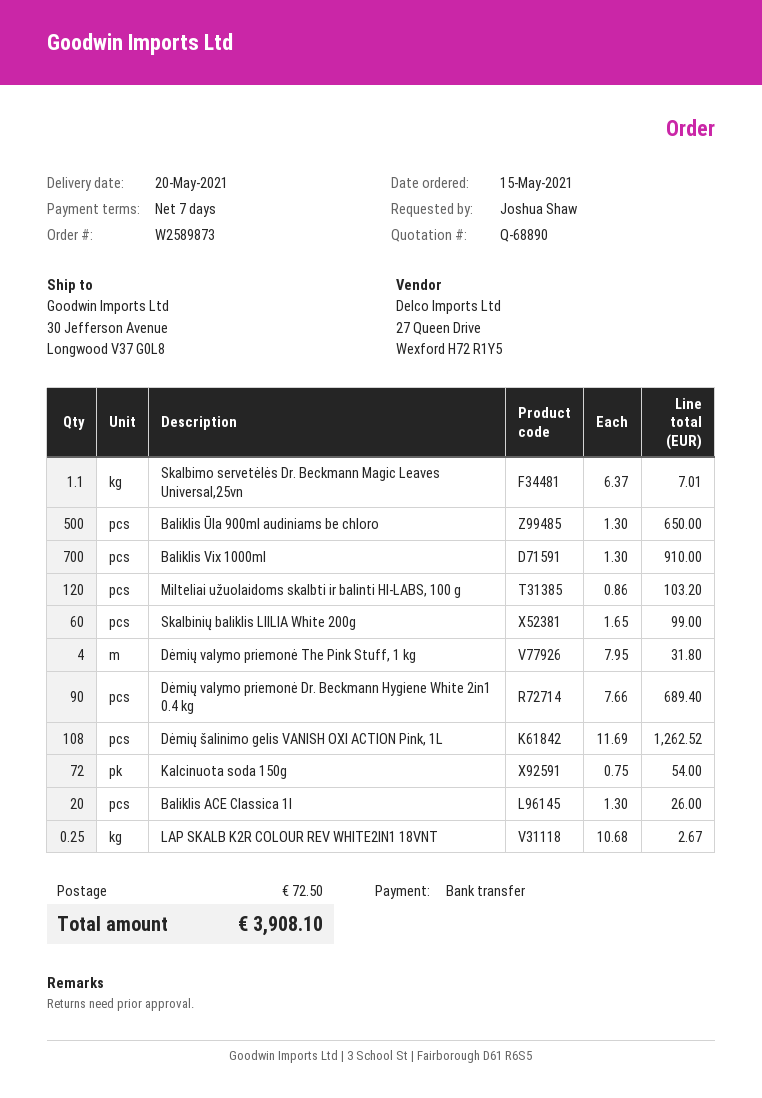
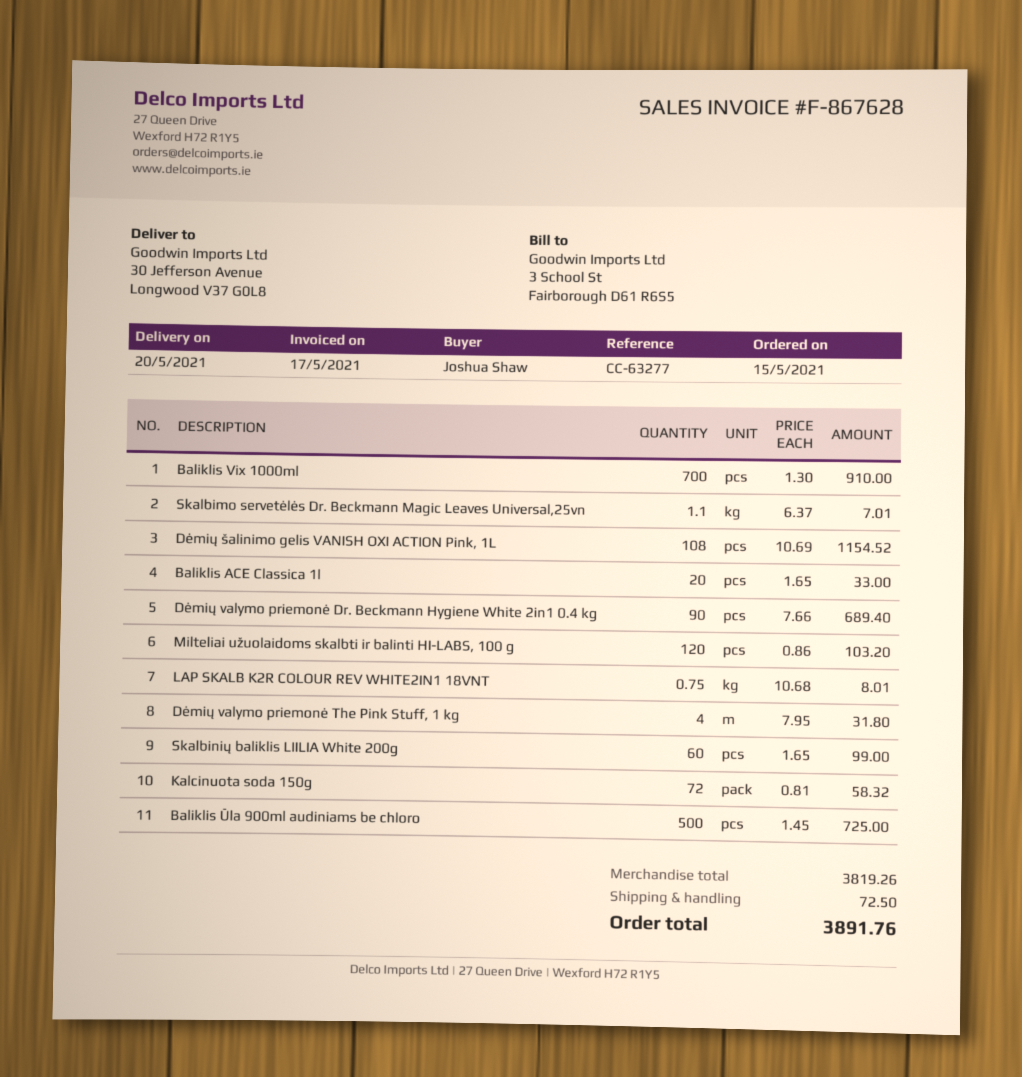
Baliklis Ūla 900ml audiniams be chloro: 500 x 1.30 = 650.00 -> 500 x 1.45 = 725.00
Dėmių šalinimo gelis VANISH OXI ACTION Pink, 1L: 108 x 11.69 = 1262.52 -> 108 x 10.69 = 1154.52
Kalcinuota soda 150g: 72 x 0.75 = 54.00 -> 72 x 0.81 = 58.32
Baliklis ACE Classica 1l: 20 x 1.30 = 26.00 -> 20 x 1.65 = 33.00
LAP SKALB K2R COLOUR REV WHITE2IN1 18VNT: 0.25 x 10.68 = 2.67 -> 0.75 x 10.68 = 8.01
total: 3908.10 -> 3891.76

